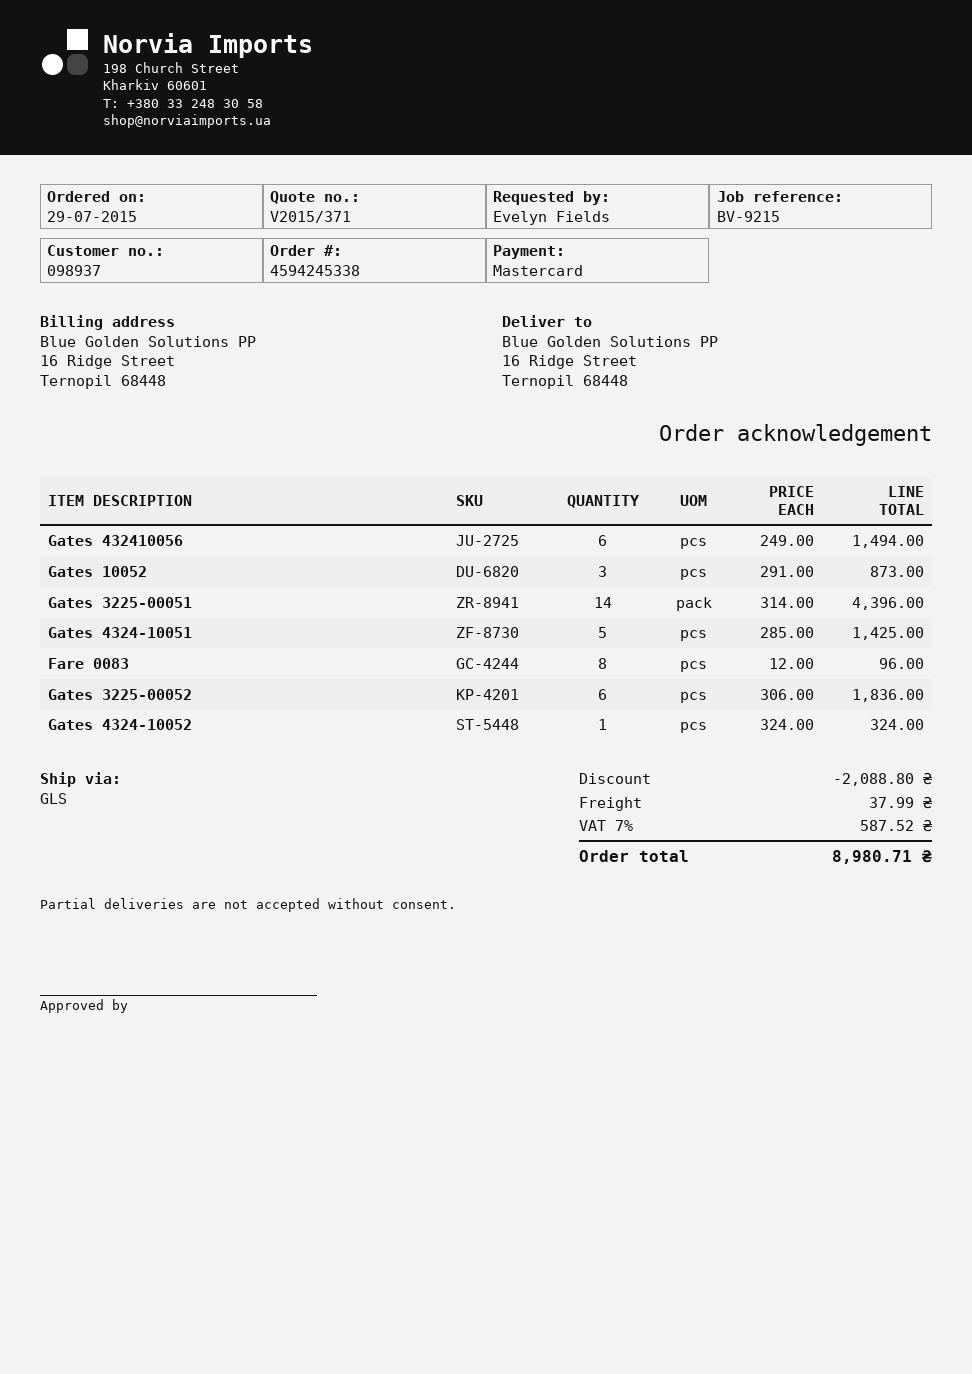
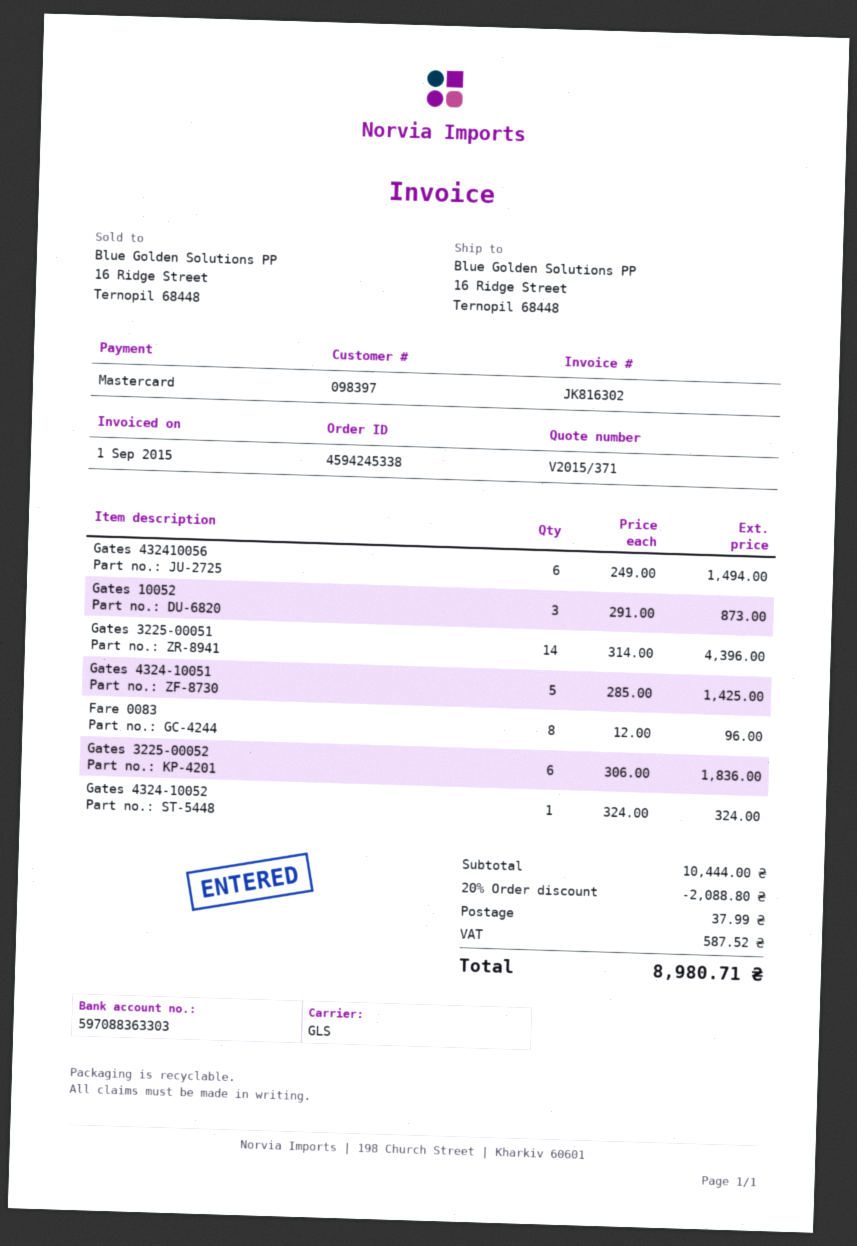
customer number: 098937 -> 098397

